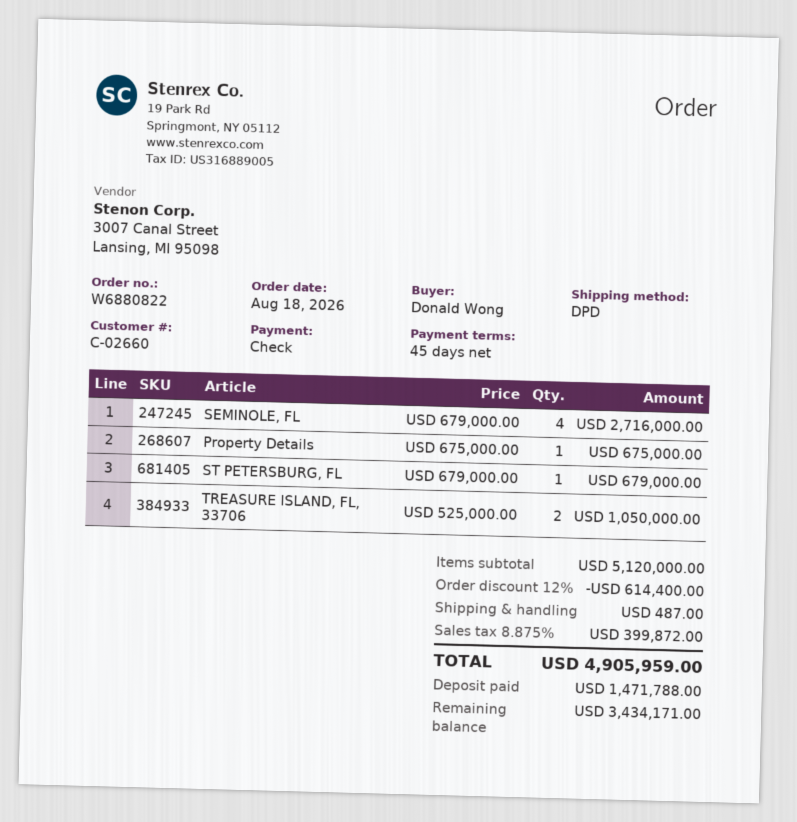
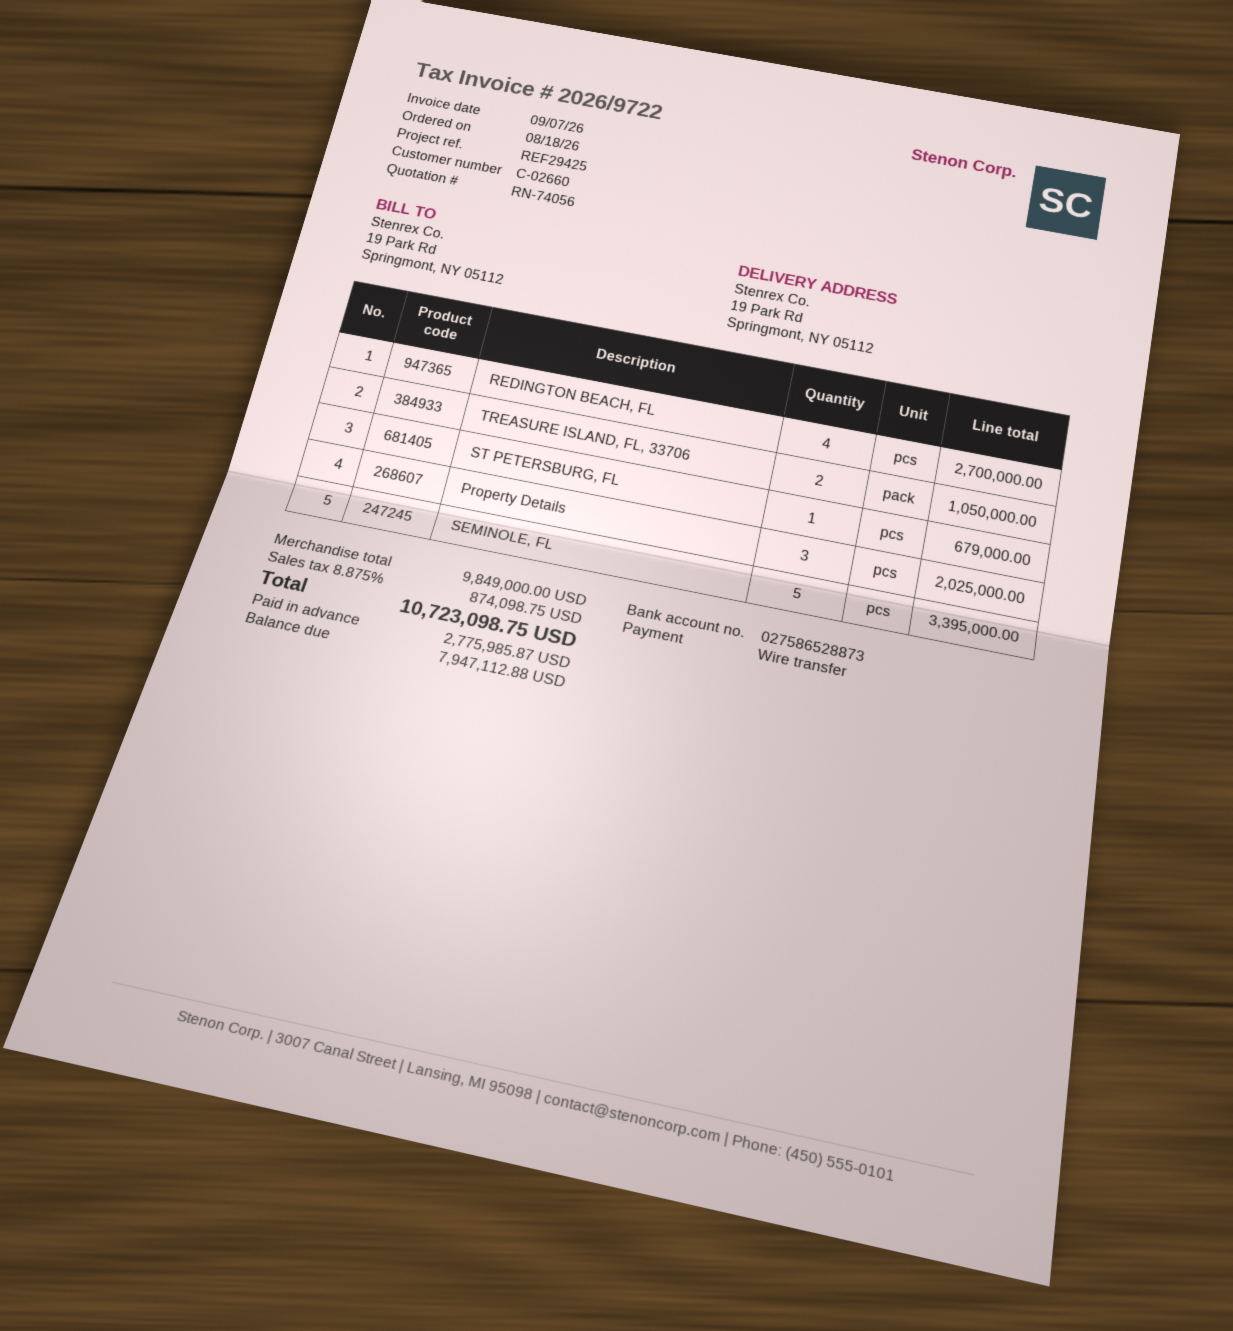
payment method: cheque -> bank transfer
SEMINOLE, FL: 4 for 2716000.00 -> 5 for 3395000.00
Property Details: 1 for 675000.00 -> 3 for 2025000.00
REDINGTON BEACH, FL: none -> 4 for 2700000.00
subtotal: 5120000.00 -> 9849000.00
discount: 12% = 614400.00 -> none
shipping: 487.00 -> none
tax: 8.875% = 399872.00 -> 8.875% = 874098.75
total: 4905959.00 -> 10723098.75
deposit: 1471788.00 -> 2775985.87
balance: 3434171.00 -> 7947112.88

